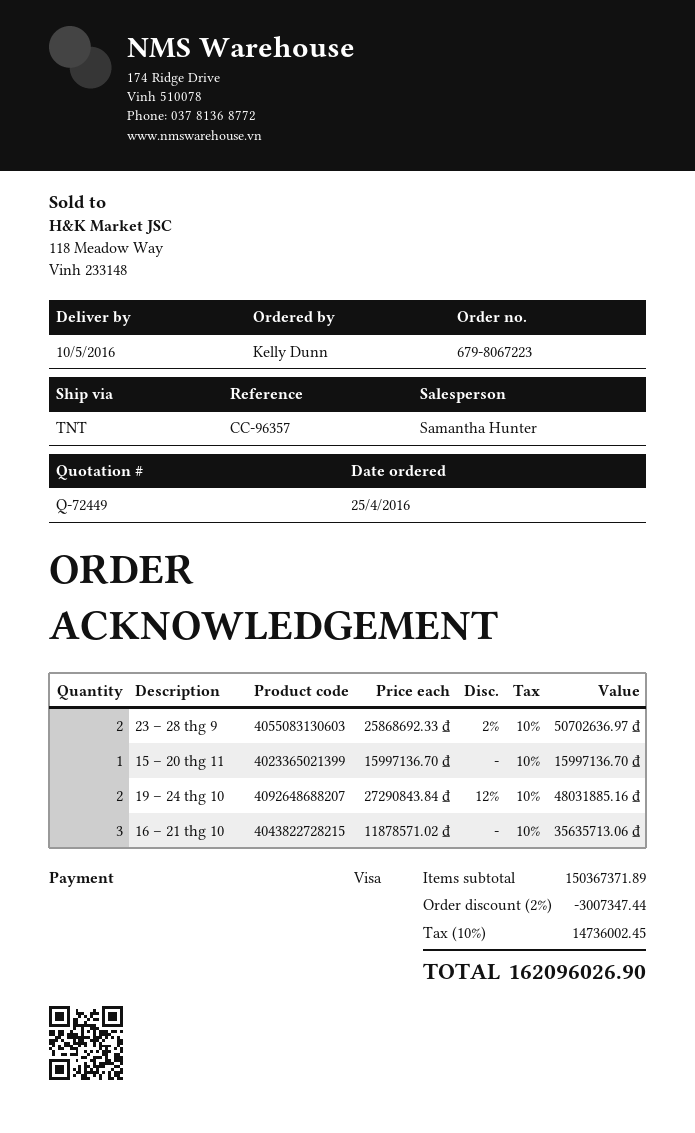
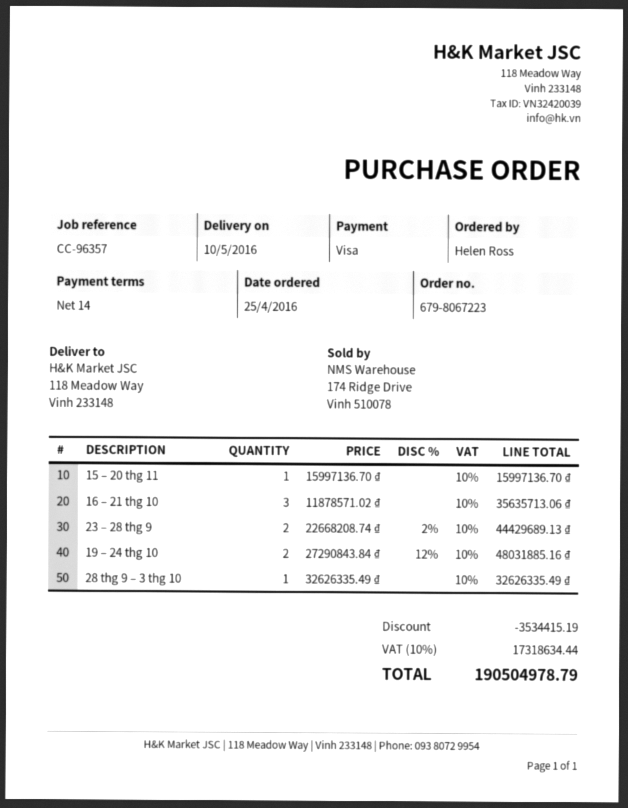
ordered by: Kelly Dunn -> Helen Ross
23 – 28 thg 9: 2 x 25868692.33 - 2% = 50702636.97 -> 2 x 22668208.74 - 2% = 44429689.13
28 thg 9 – 3 thg 10: none -> 1 x 32626335.49 = 32626335.49
discount: 3007347.44 -> 3534415.19
tax: 10% = 14736002.45 -> 10% = 17318634.44
total: 162096026.90 -> 190504978.79

